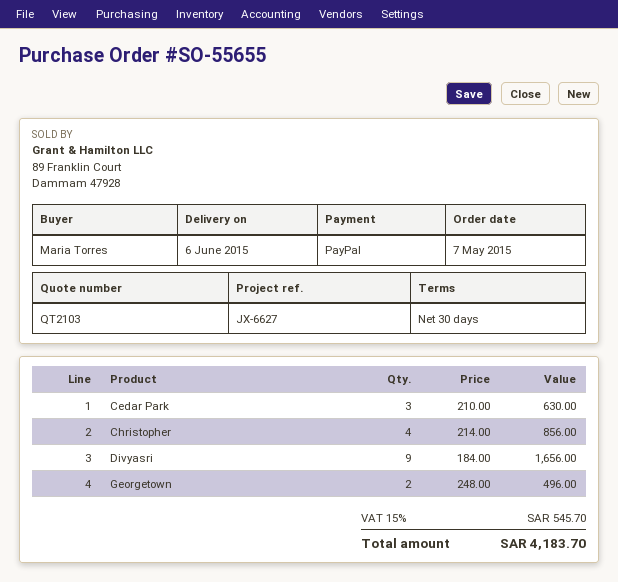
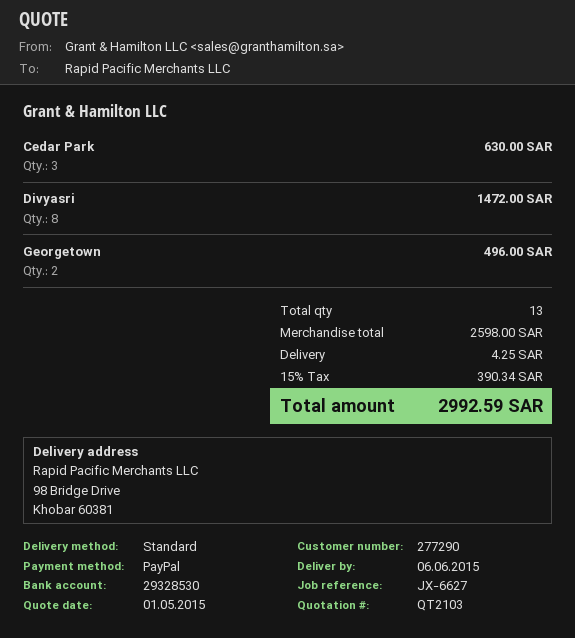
Christopher: 4 for 856.00 -> none
Divyasri: 9 for 1656.00 -> 8 for 1472.00
shipping: none -> 4.25
tax: 15% = 545.70 -> 15% = 390.34
total: 4183.70 -> 2992.59

